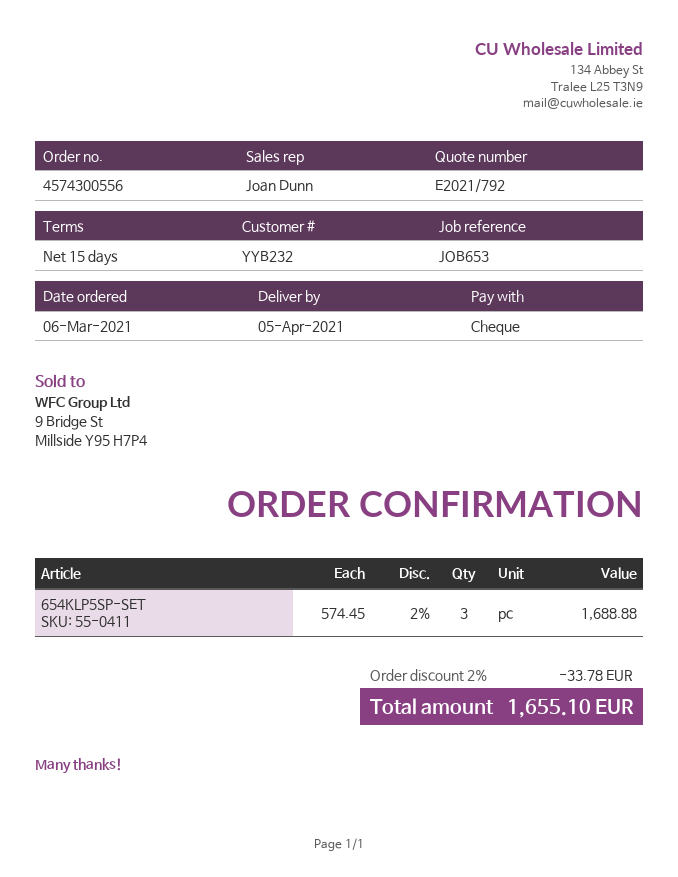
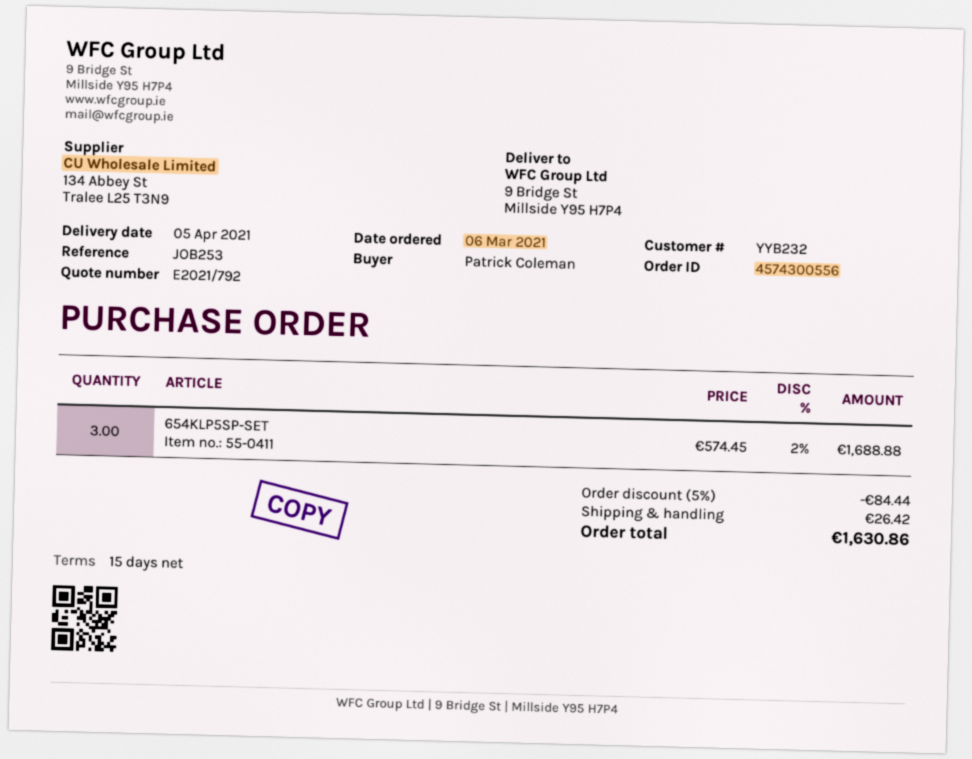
reference: JOB653 -> JOB253
discount: 2% = 33.78 -> 5% = 84.44
shipping: none -> 26.42
total: 1655.10 -> 1630.86

